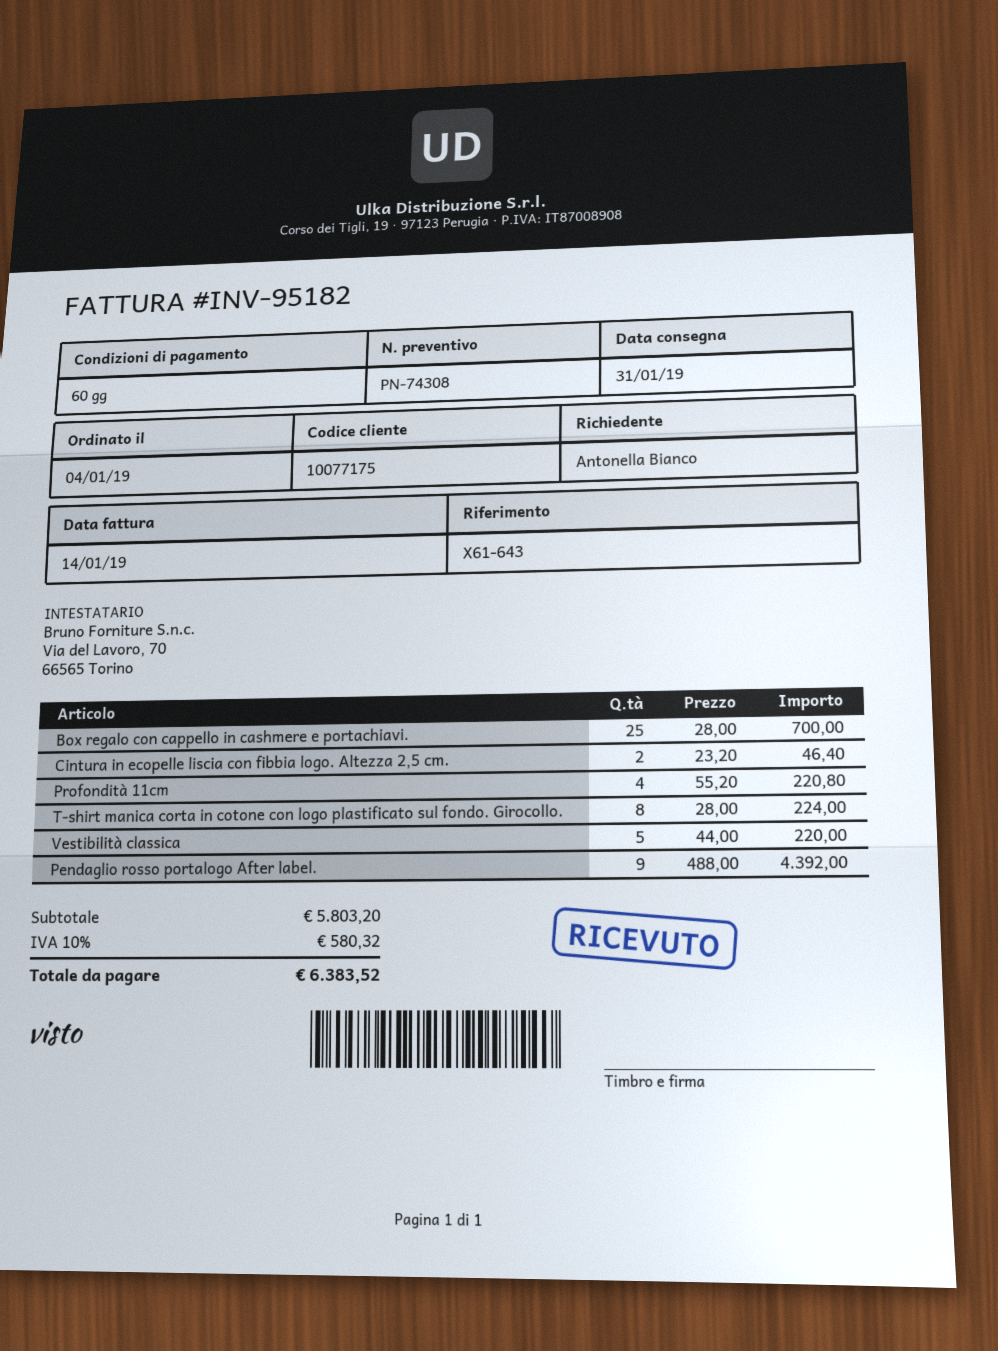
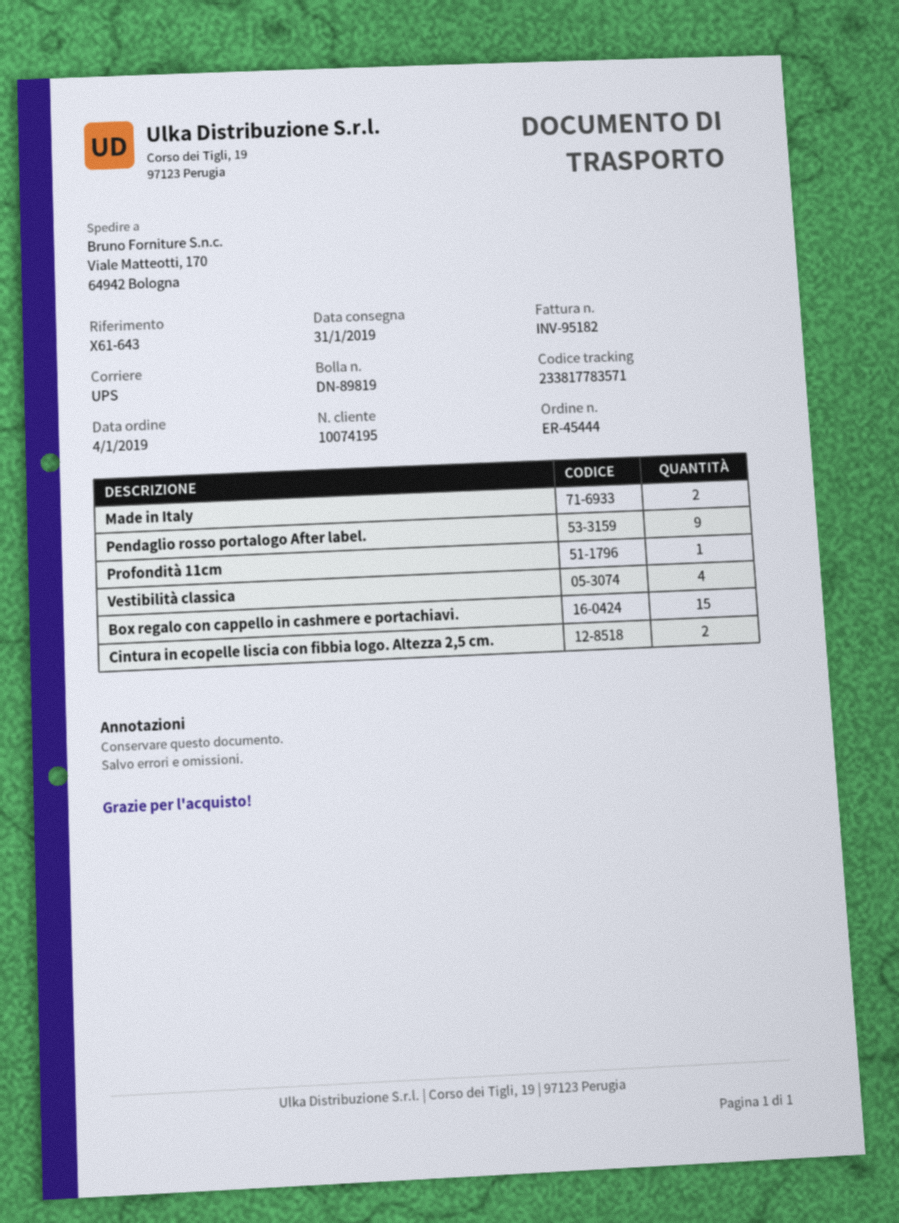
customer number: 10077175 -> 10074195
Box regalo con cappello in cashmere e portachiavi.: 25 -> 15
Profondità 11cm: 4 -> 1
T-shirt manica corta in cotone con logo plastificato sul fondo. Girocollo.: 8 -> none
Vestibilità classica: 5 -> 4
Made in Italy: none -> 2

